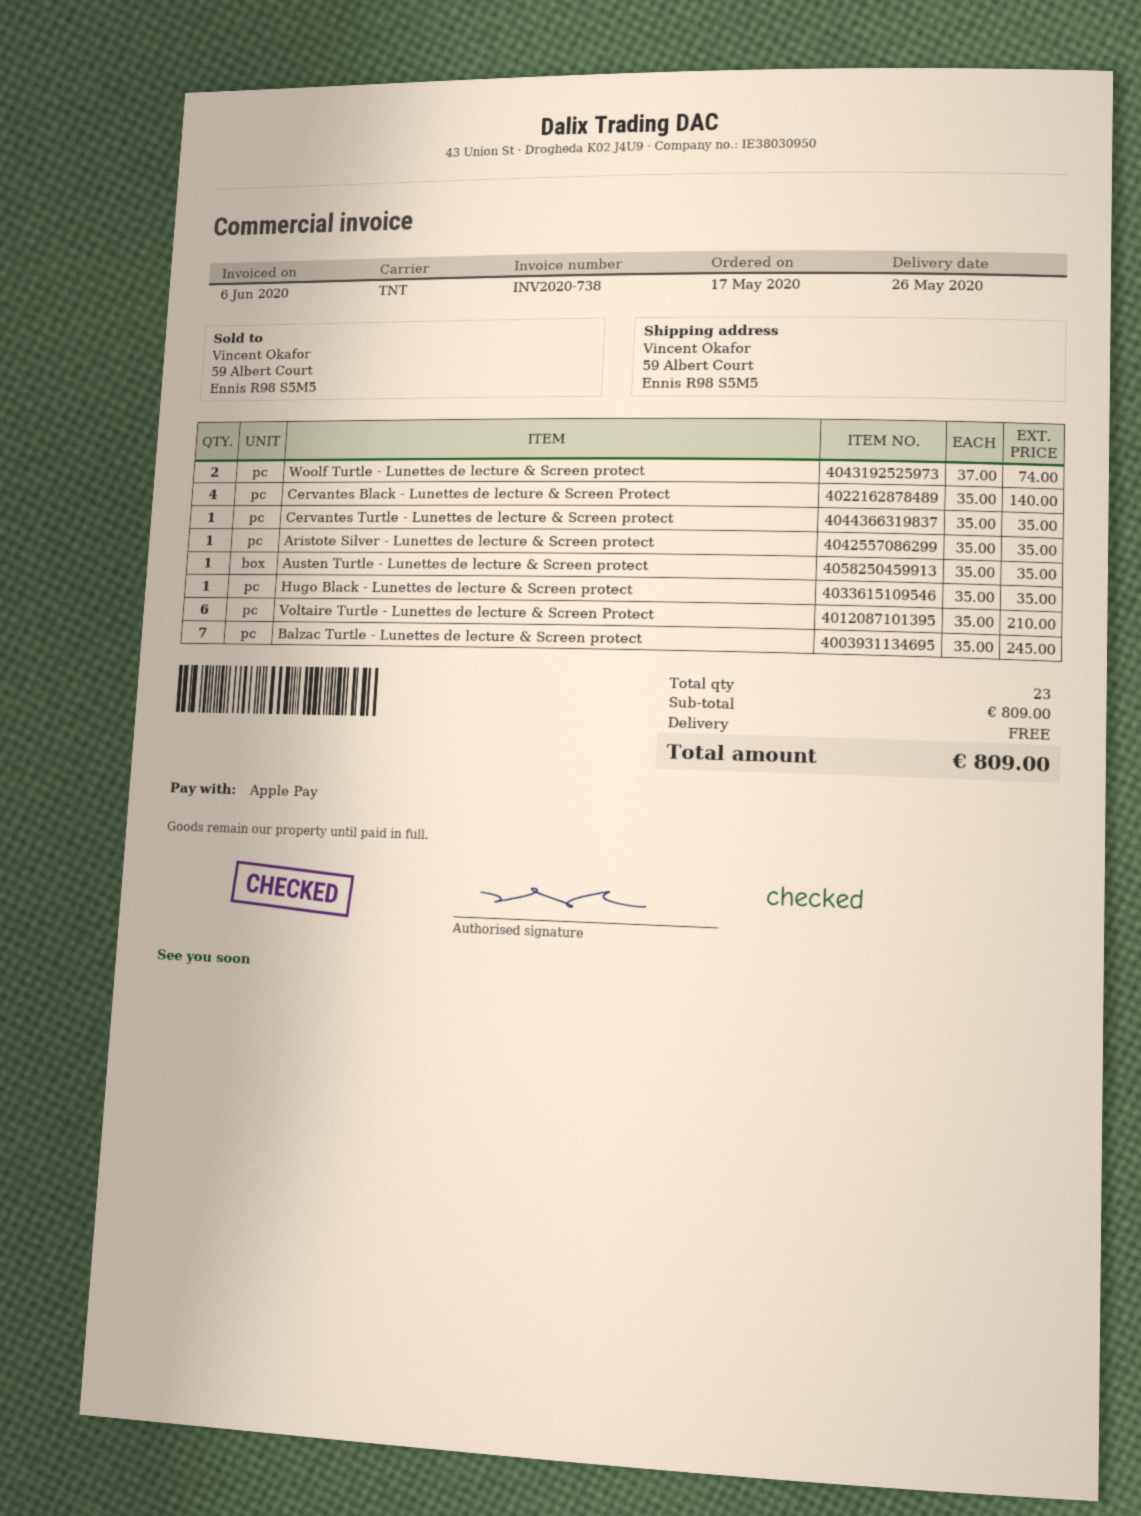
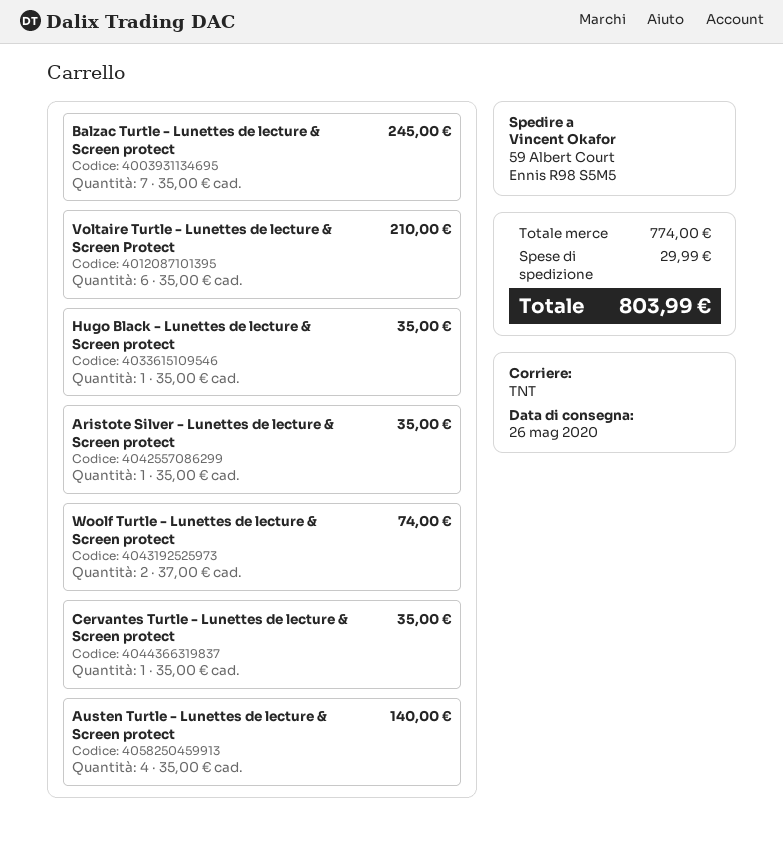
Cervantes Black - Lunettes de lecture & Screen Protect: 4 x 35.00 = 140.00 -> none
Austen Turtle - Lunettes de lecture & Screen protect: 1 x 35.00 = 35.00 -> 4 x 35.00 = 140.00
subtotal: 809.00 -> 774.00
shipping: 0.00 -> 29.99
total: 809.00 -> 803.99

